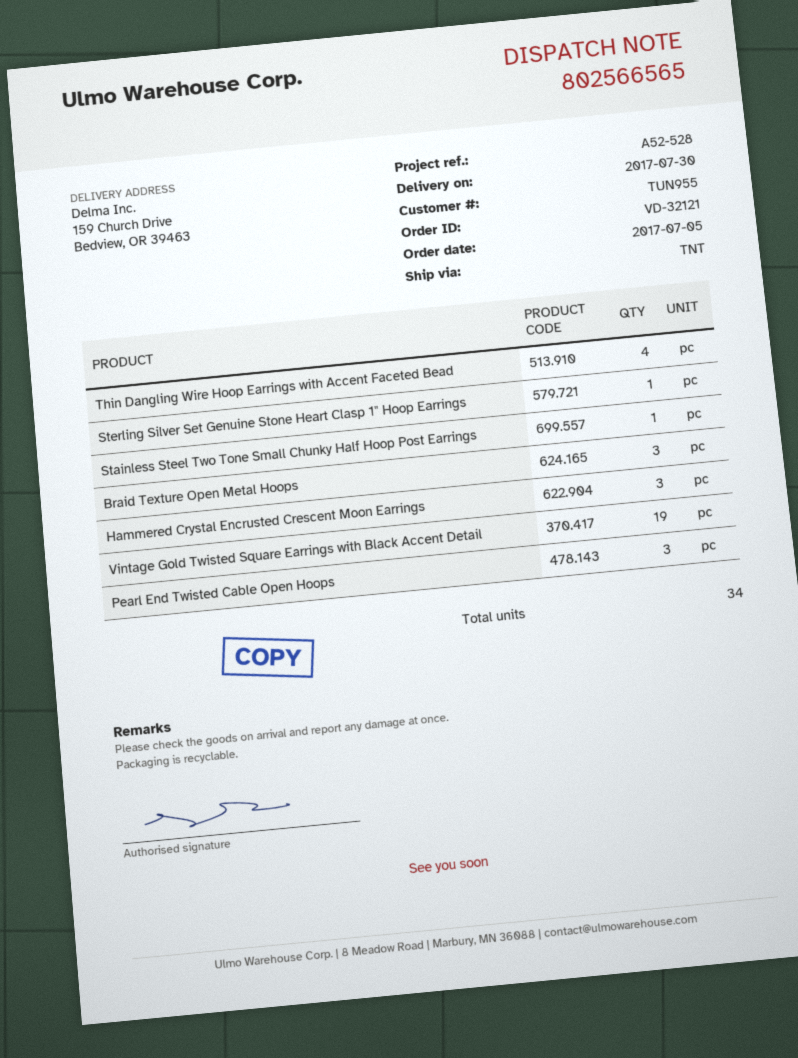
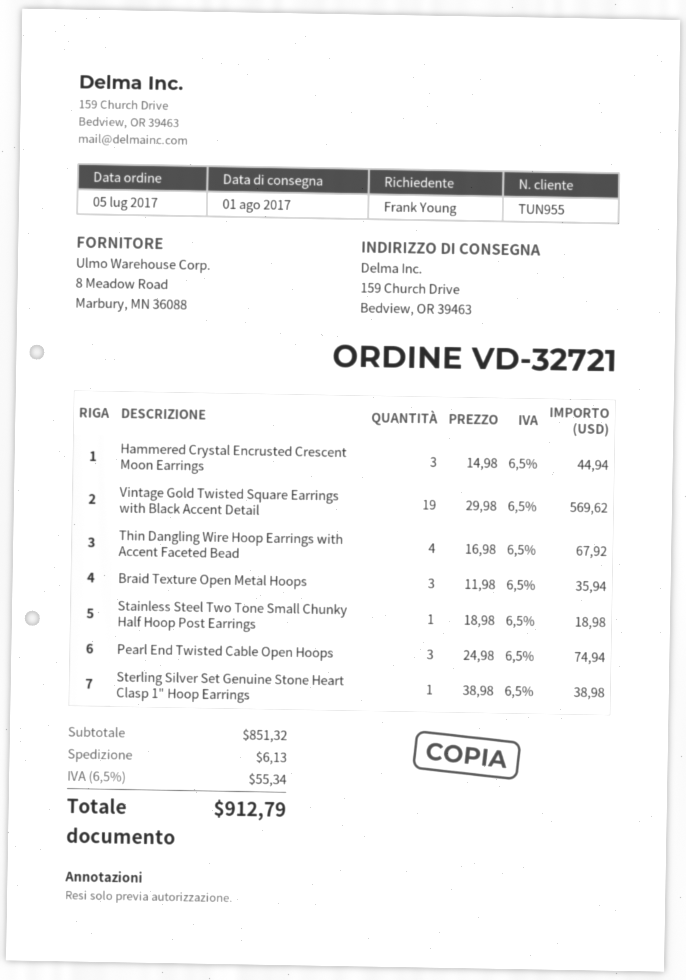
order number: VD-32121 -> VD-32721
delivery date: 2017-07-30 -> 2017-08-01

